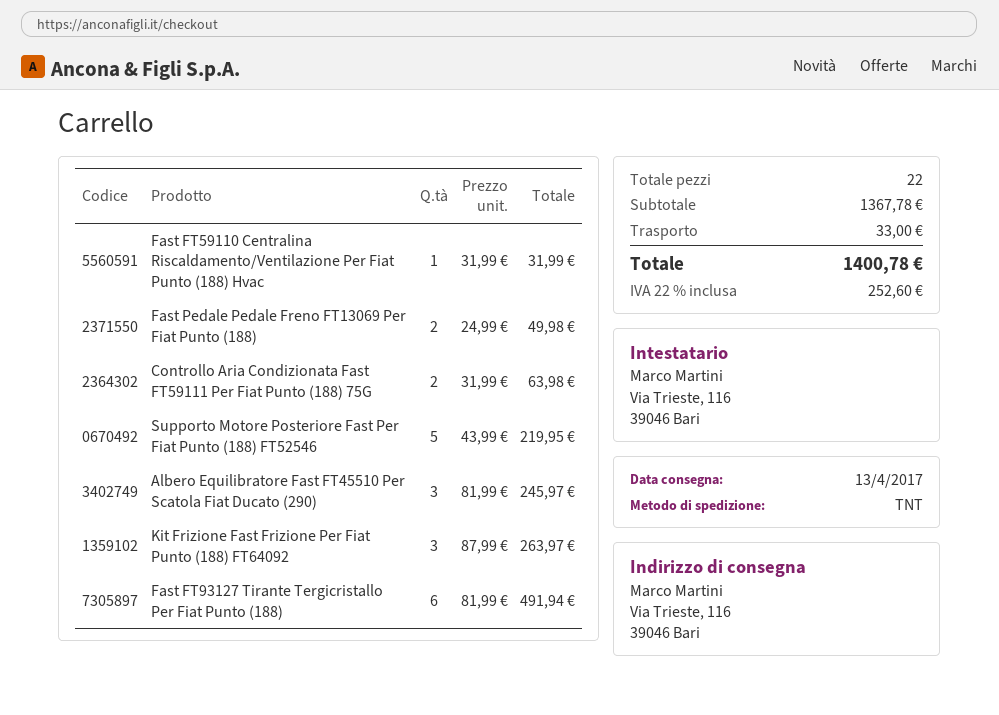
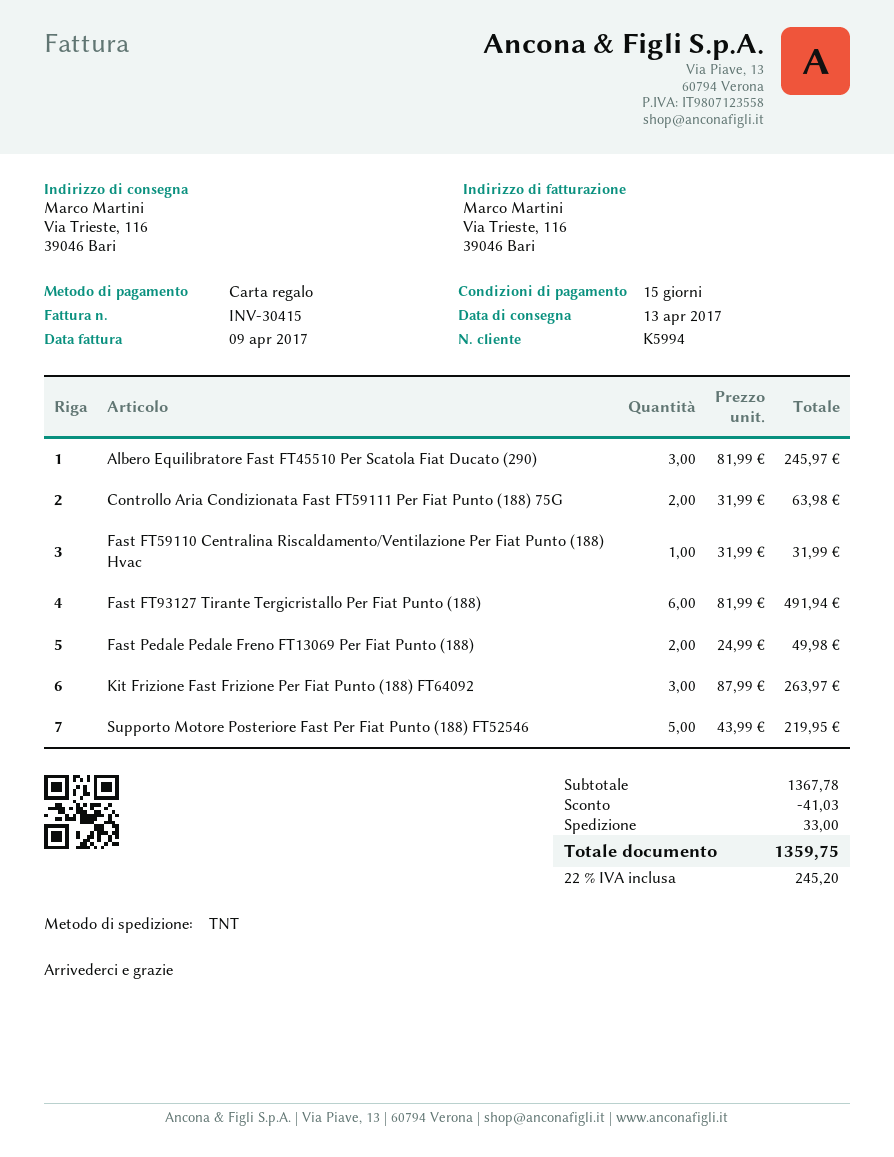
discount: none -> 41.03
tax: 22% = 252.60 -> 22% = 245.20
total: 1400.78 -> 1359.75

